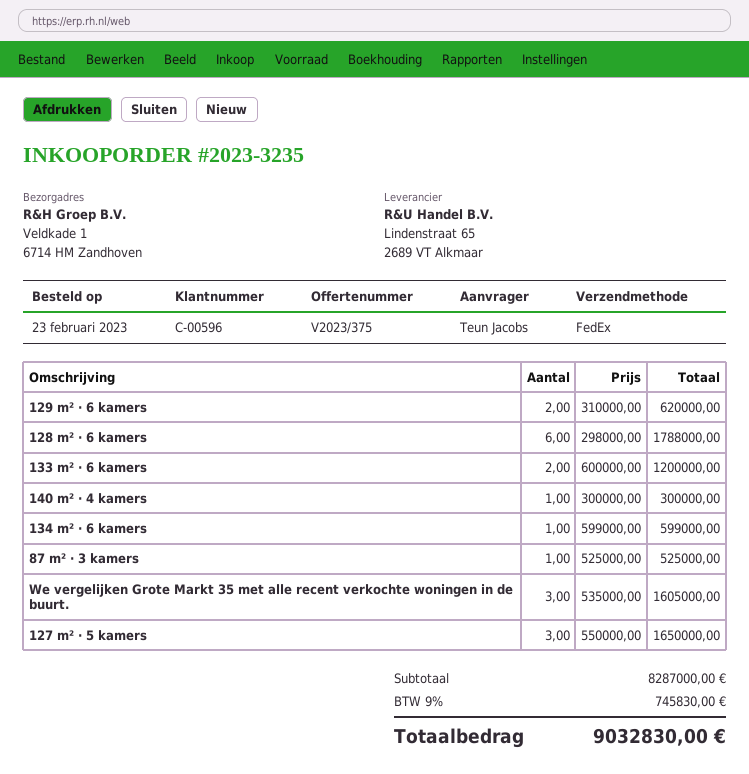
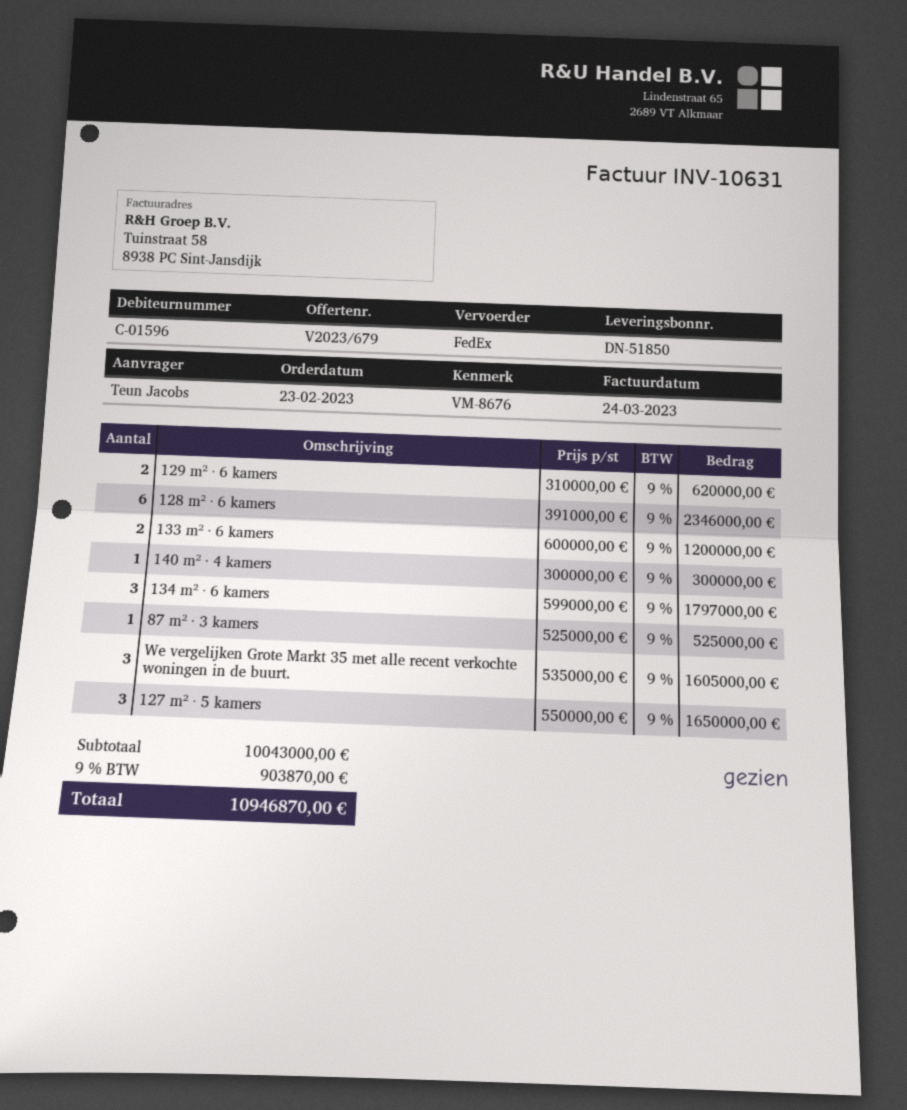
quote number: V2023/375 -> V2023/679
customer number: C-00596 -> C-01596
128 m² · 6 kamers: 6 x 298000.00 = 1788000.00 -> 6 x 391000.00 = 2346000.00
134 m² · 6 kamers: 1 x 599000.00 = 599000.00 -> 3 x 599000.00 = 1797000.00
subtotal: 8287000.00 -> 10043000.00
tax: 9% = 745830.00 -> 9% = 903870.00
total: 9032830.00 -> 10946870.00

